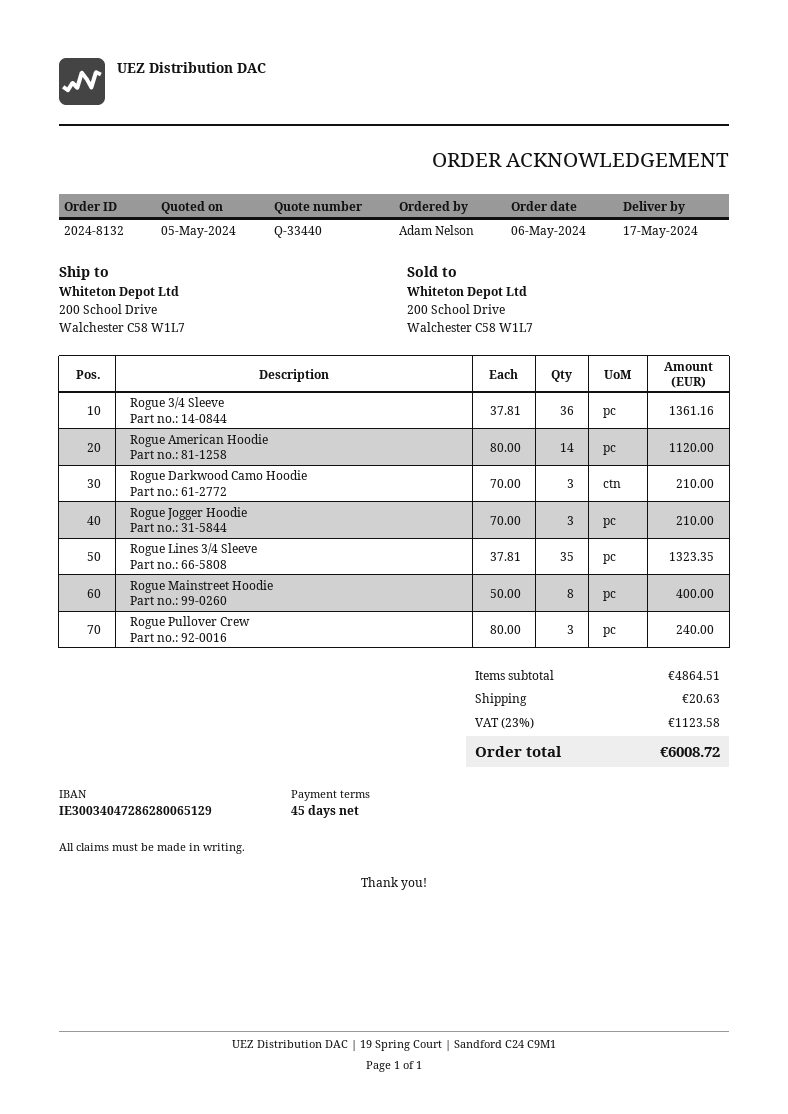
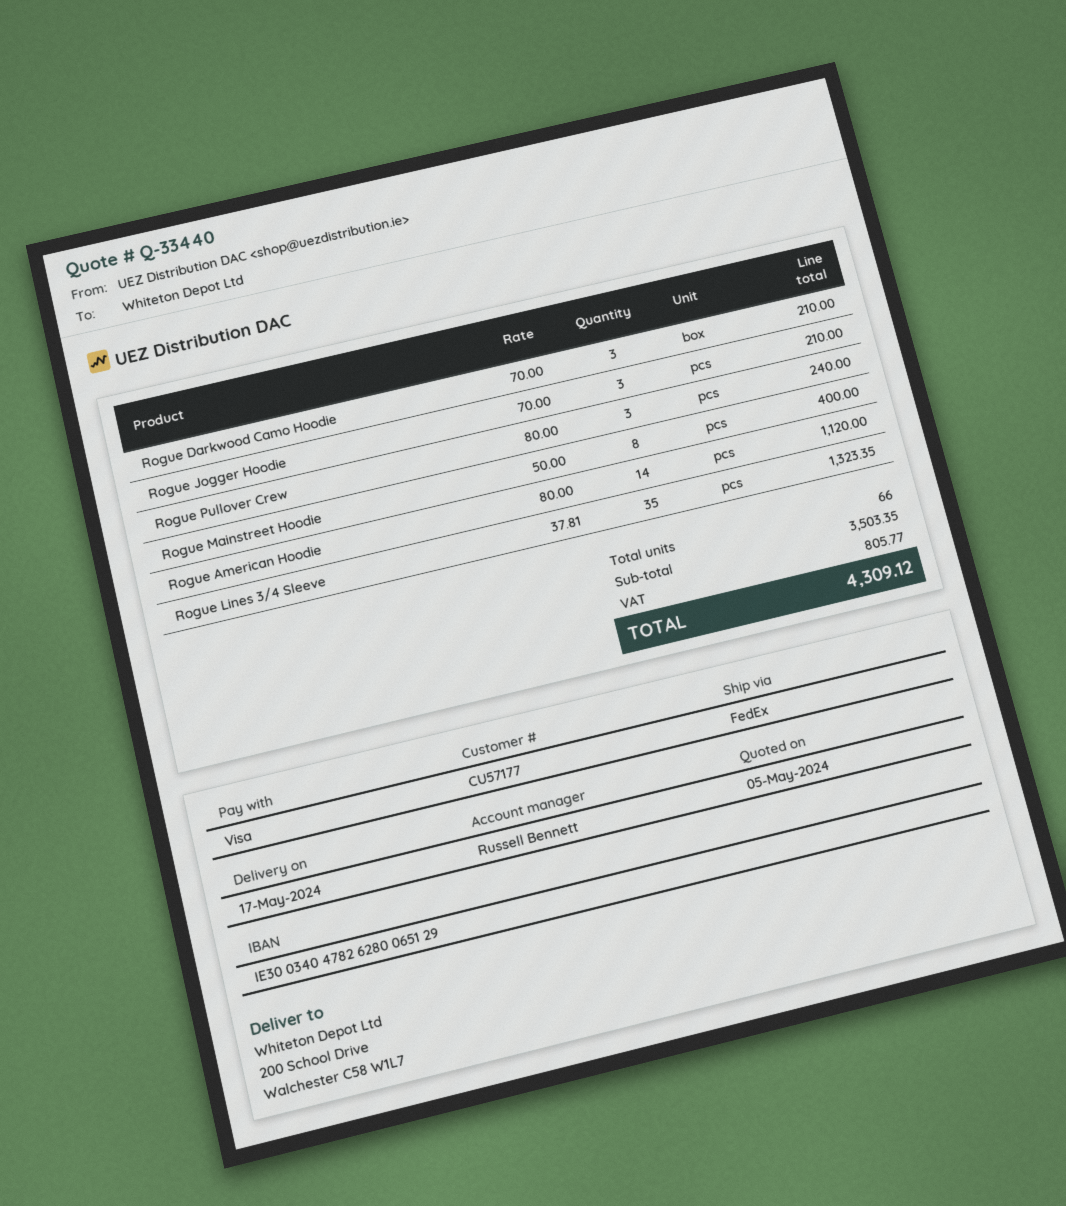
bank account: IE30034047286280065129 -> IE30034047826280065129
Rogue 3/4 Sleeve: 36 x 37.81 = 1361.16 -> none
subtotal: 4864.51 -> 3503.35
shipping: 20.63 -> none
tax: 1123.58 -> 805.77
total: 6008.72 -> 4309.12

